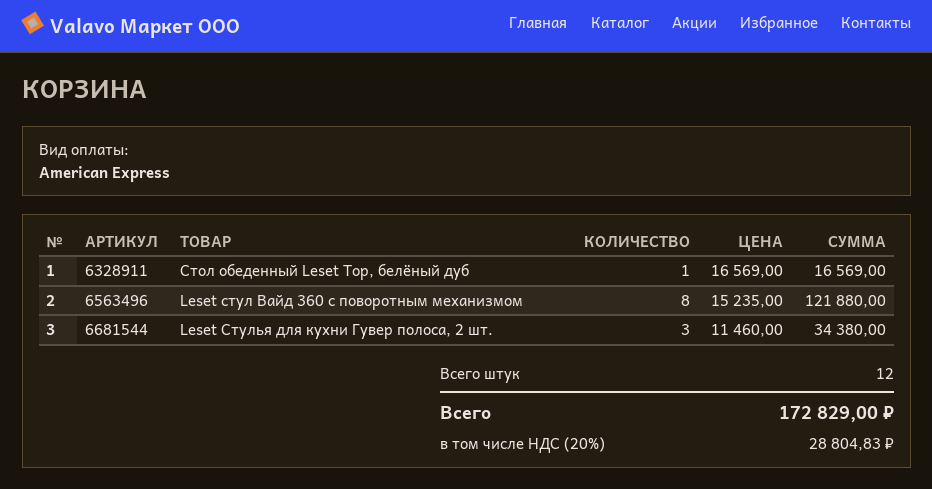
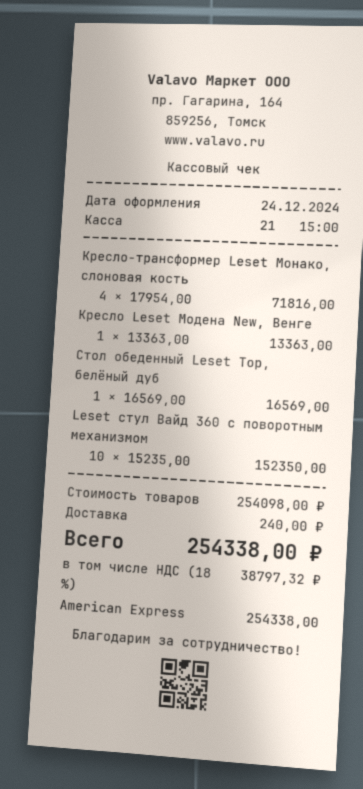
Leset стул Вайд 360 с поворотным механизмом: 8 x 15235.00 = 121880.00 -> 10 x 15235.00 = 152350.00
Leset Стулья для кухни Гувер полоса, 2 шт.: 3 x 11460.00 = 34380.00 -> none
Кресло-трансформер Leset Монако, слоновая кость: none -> 4 x 17954.00 = 71816.00
Кресло Leset Модена New, Венге: none -> 1 x 13363.00 = 13363.00
shipping: none -> 240.00
tax: 20% = 28804.83 -> 18% = 38797.32
total: 172829.00 -> 254338.00

